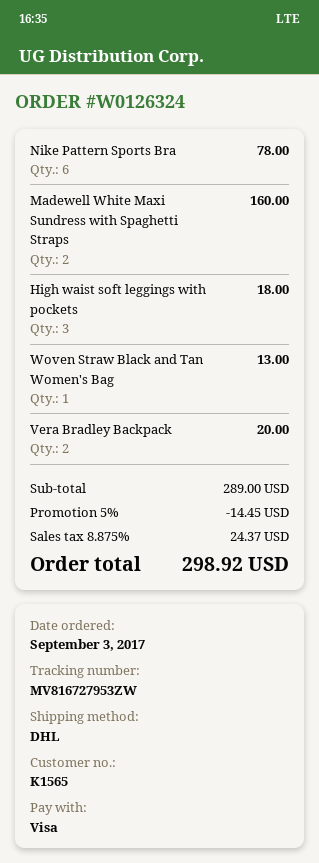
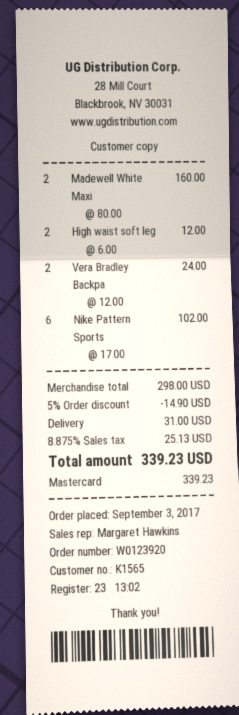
order number: W0126324 -> W0123920
payment method: Visa -> Mastercard
Nike Pattern Sports Bra: 6 for 78.00 -> 6 for 102.00
High waist soft leggings with pockets: 3 for 18.00 -> 2 for 12.00
Woven Straw Black and Tan Women's Bag: 1 for 13.00 -> none
Vera Bradley Backpack: 2 for 20.00 -> 2 for 24.00
subtotal: 289.00 -> 298.00
discount: 5% = 14.45 -> 5% = 14.90
shipping: none -> 31.00
tax: 8.875% = 24.37 -> 8.875% = 25.13
total: 298.92 -> 339.23

